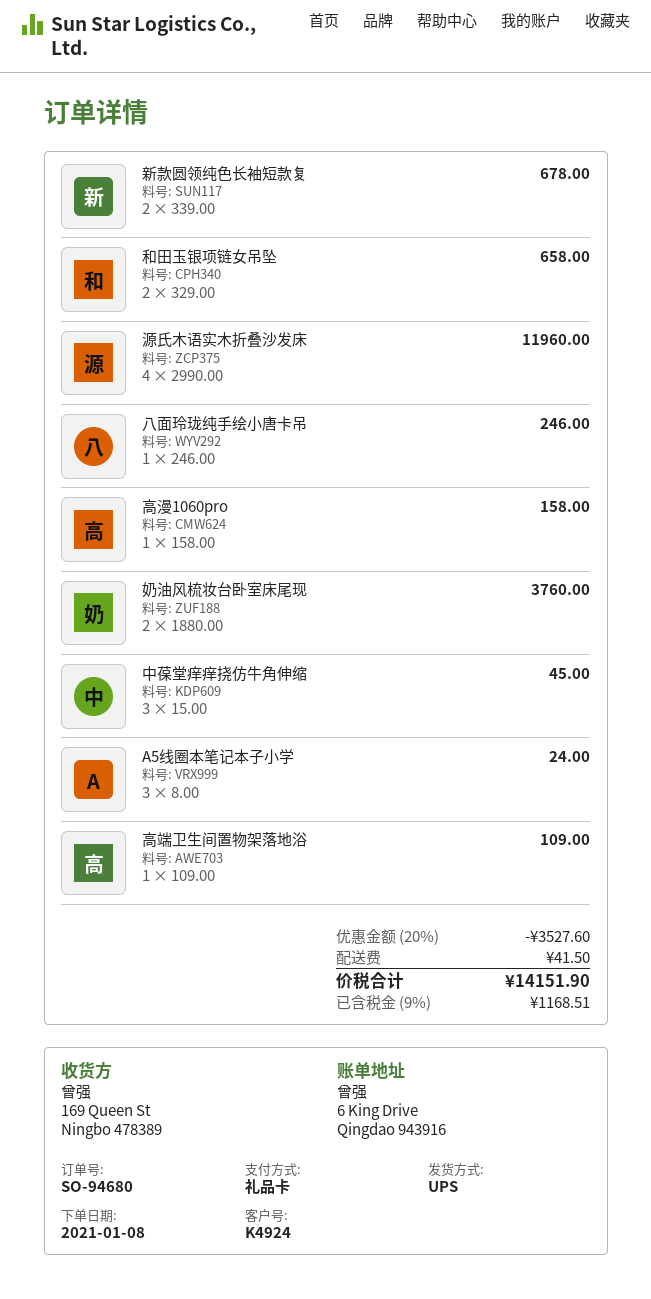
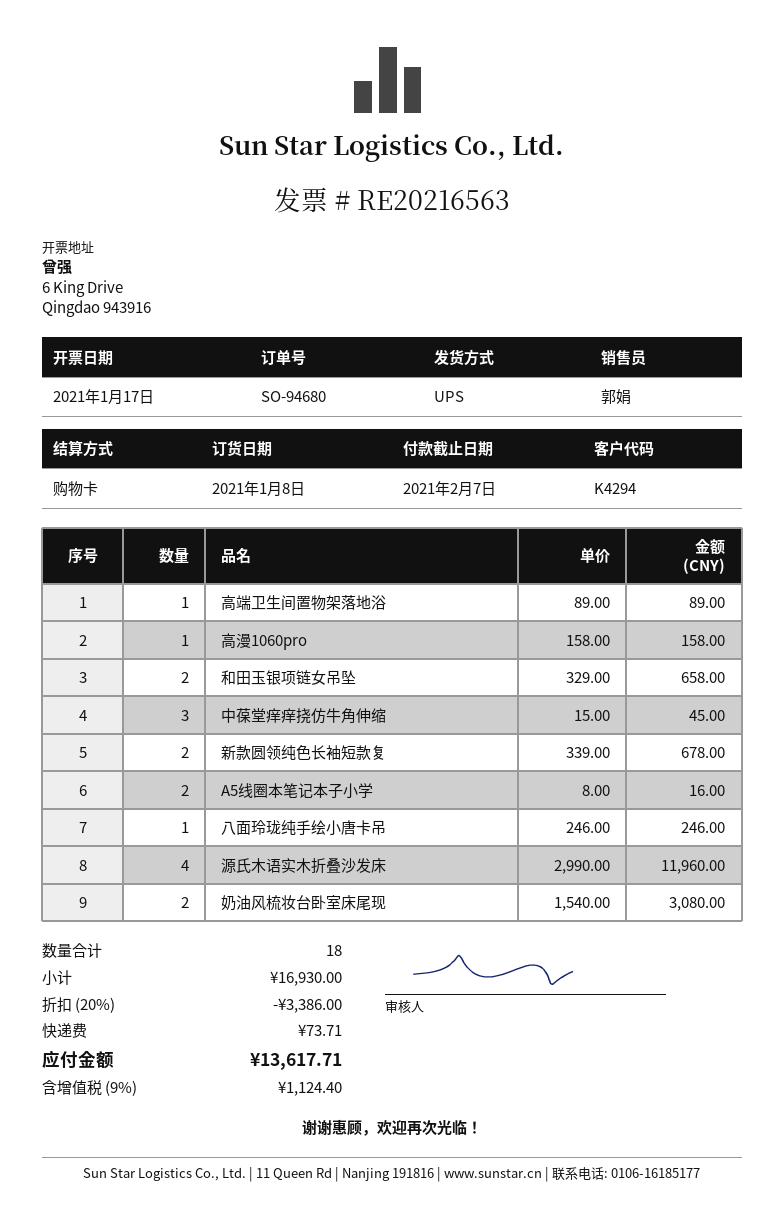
customer number: K4924 -> K4294
奶油风梳妆台卧室床尾现: 2 x 1880.00 = 3760.00 -> 2 x 1540.00 = 3080.00
A5线圈本笔记本子小学: 3 x 8.00 = 24.00 -> 2 x 8.00 = 16.00
高端卫生间置物架落地浴: 1 x 109.00 = 109.00 -> 1 x 89.00 = 89.00
discount: 20% = 3527.60 -> 20% = 3386.00
shipping: 41.50 -> 73.71
tax: 9% = 1168.51 -> 9% = 1124.40
total: 14151.90 -> 13617.71

